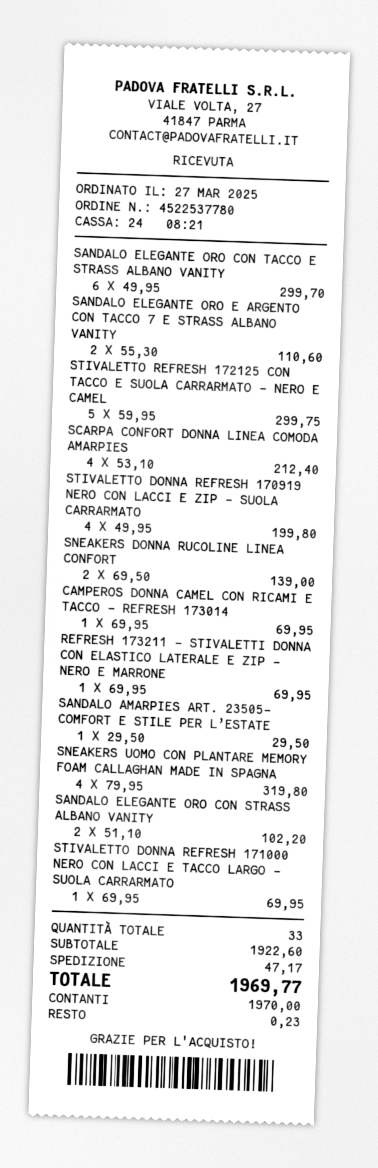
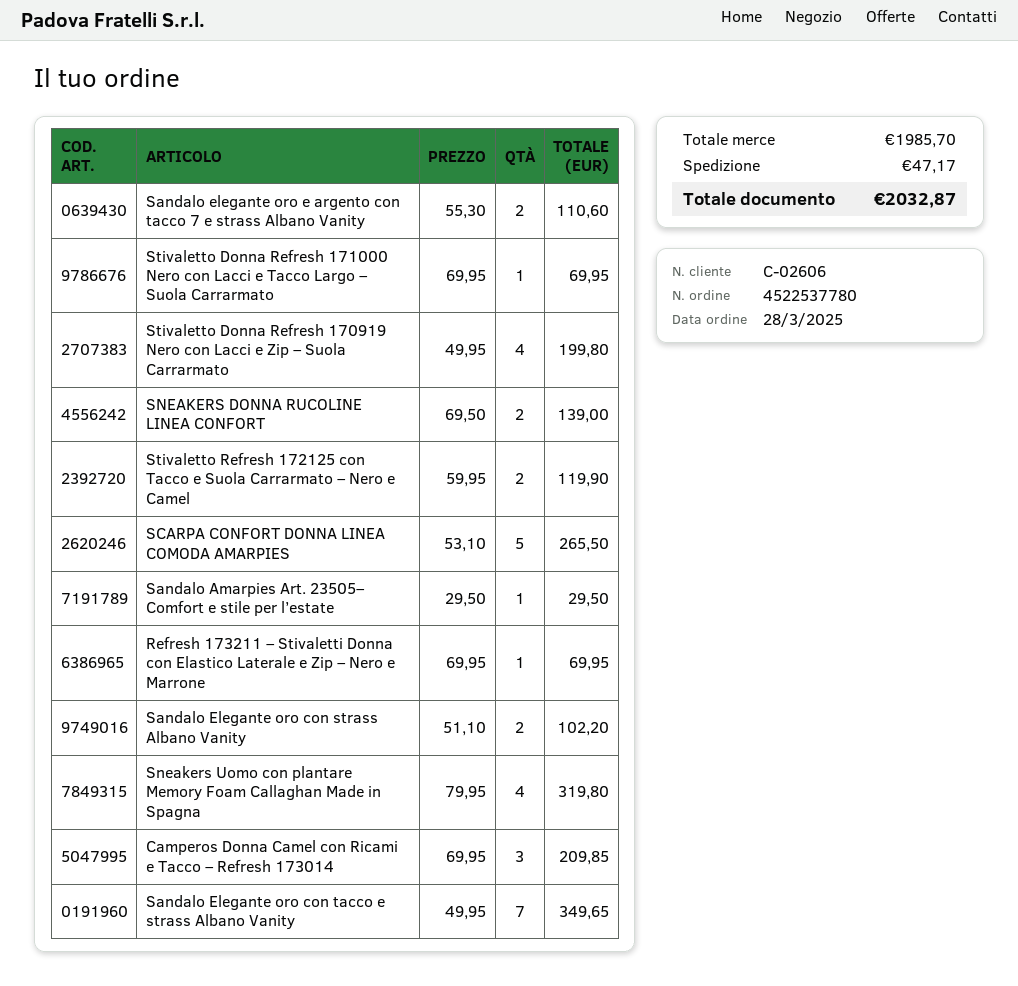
order date: 2025-03-27 -> 2025-03-28
SANDALO ELEGANTE ORO CON TACCO E STRASS ALBANO VANITY: 6 x 49.95 = 299.70 -> 7 x 49.95 = 349.65
STIVALETTO REFRESH 172125 CON TACCO E SUOLA CARRARMATO – NERO E CAMEL: 5 x 59.95 = 299.75 -> 2 x 59.95 = 119.90
SCARPA CONFORT DONNA LINEA COMODA AMARPIES: 4 x 53.10 = 212.40 -> 5 x 53.10 = 265.50
CAMPEROS DONNA CAMEL CON RICAMI E TACCO – REFRESH 173014: 1 x 69.95 = 69.95 -> 3 x 69.95 = 209.85
subtotal: 1922.60 -> 1985.70
total: 1969.77 -> 2032.87

